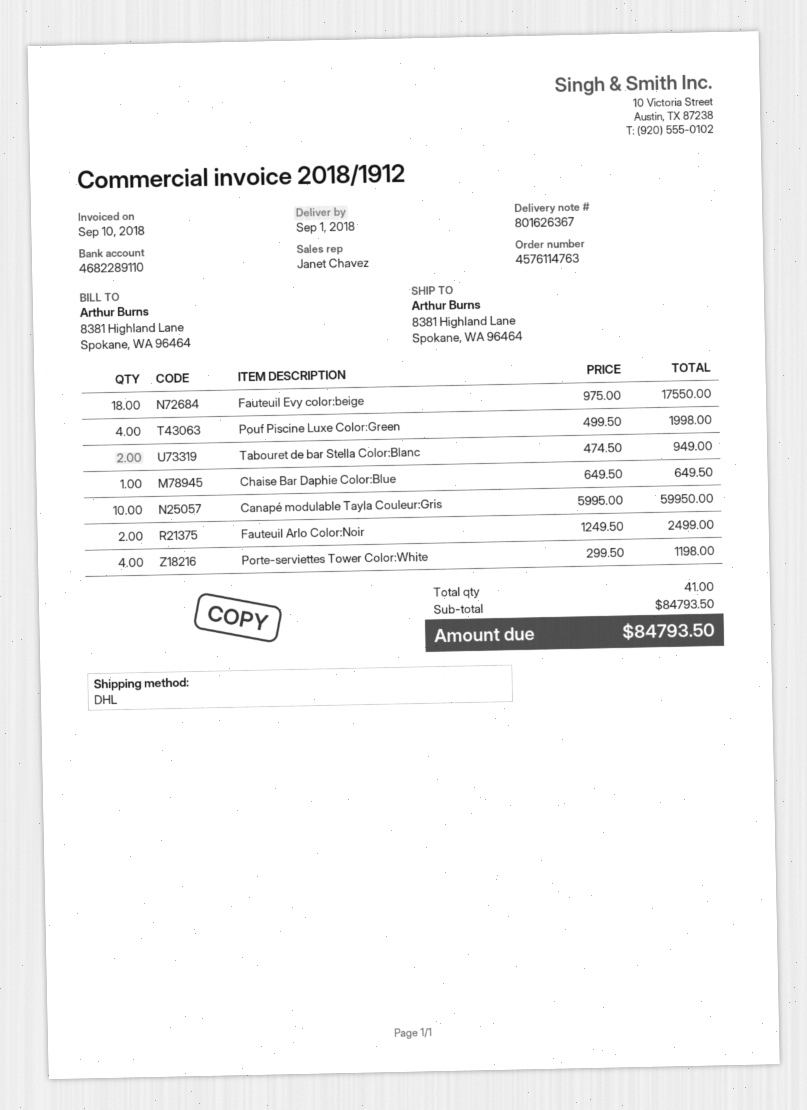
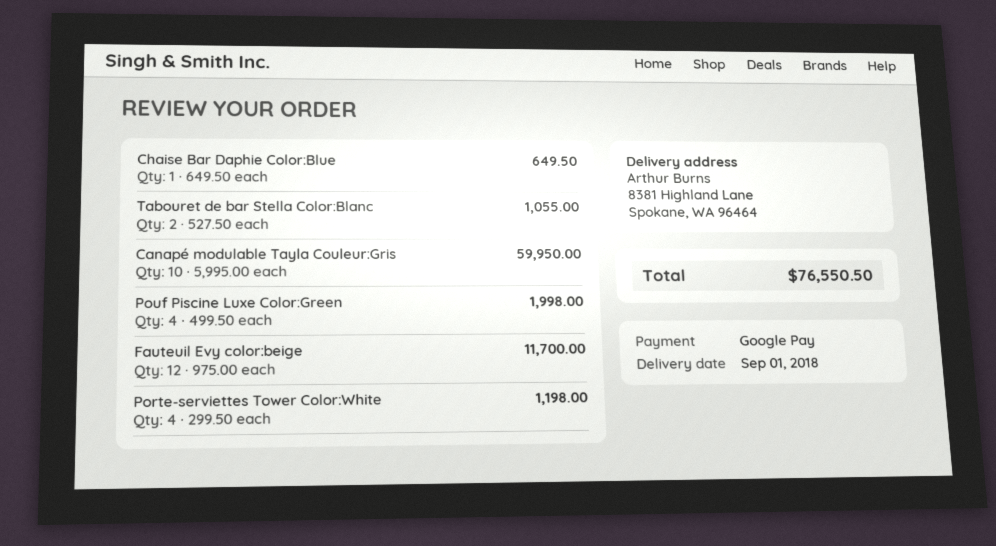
Fauteuil Evy color:beige: 18 x 975.00 = 17550.00 -> 12 x 975.00 = 11700.00
Tabouret de bar Stella Color:Blanc: 2 x 474.50 = 949.00 -> 2 x 527.50 = 1055.00
Fauteuil Arlo Color:Noir: 2 x 1249.50 = 2499.00 -> none
total: 84793.50 -> 76550.50

